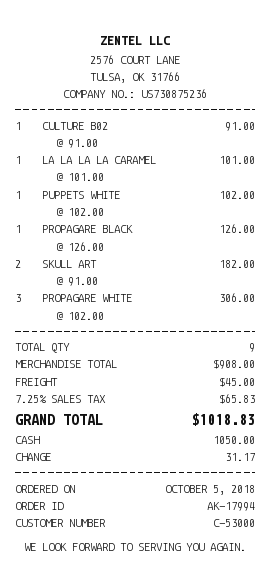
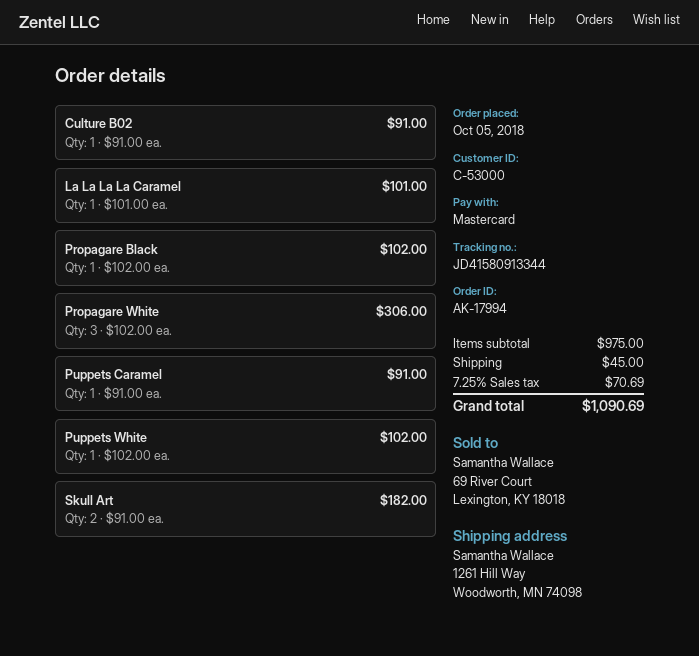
payment method: cash -> Mastercard
PROPAGARE BLACK: 1 x 126.00 = 126.00 -> 1 x 102.00 = 102.00
Puppets Caramel: none -> 1 x 91.00 = 91.00
subtotal: 908.00 -> 975.00
tax: 7.25% = 65.83 -> 7.25% = 70.69
total: 1018.83 -> 1090.69

